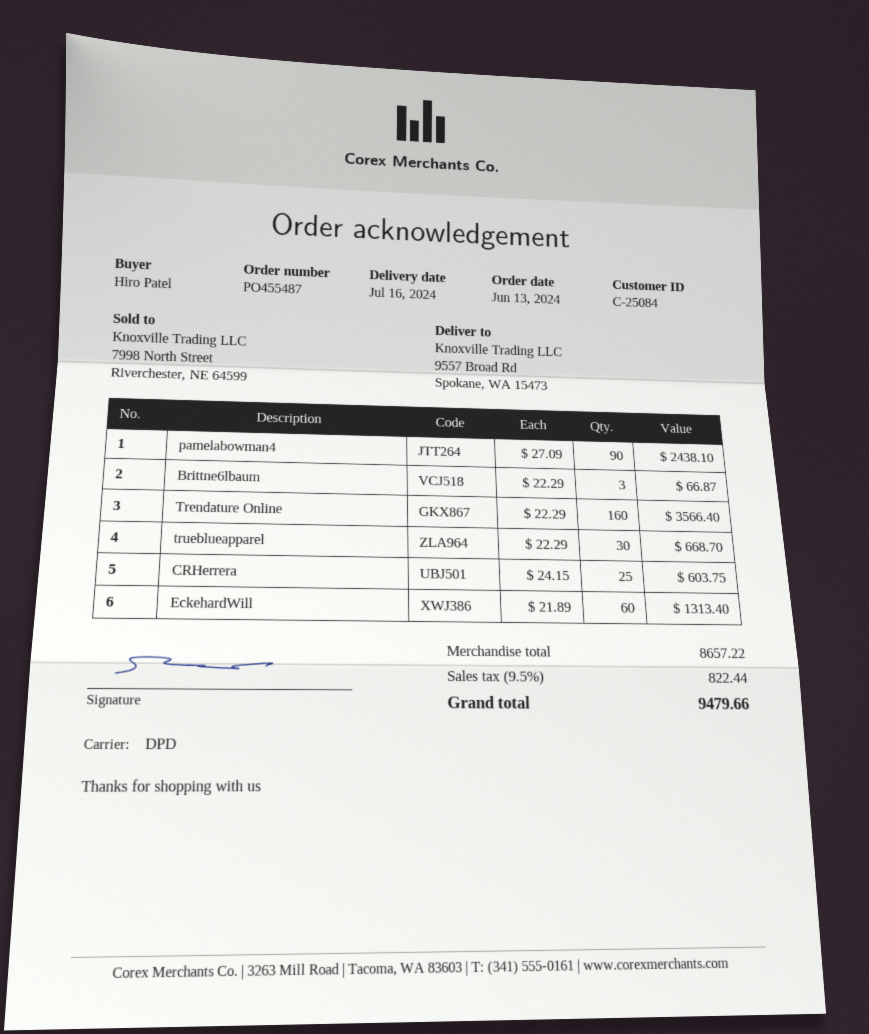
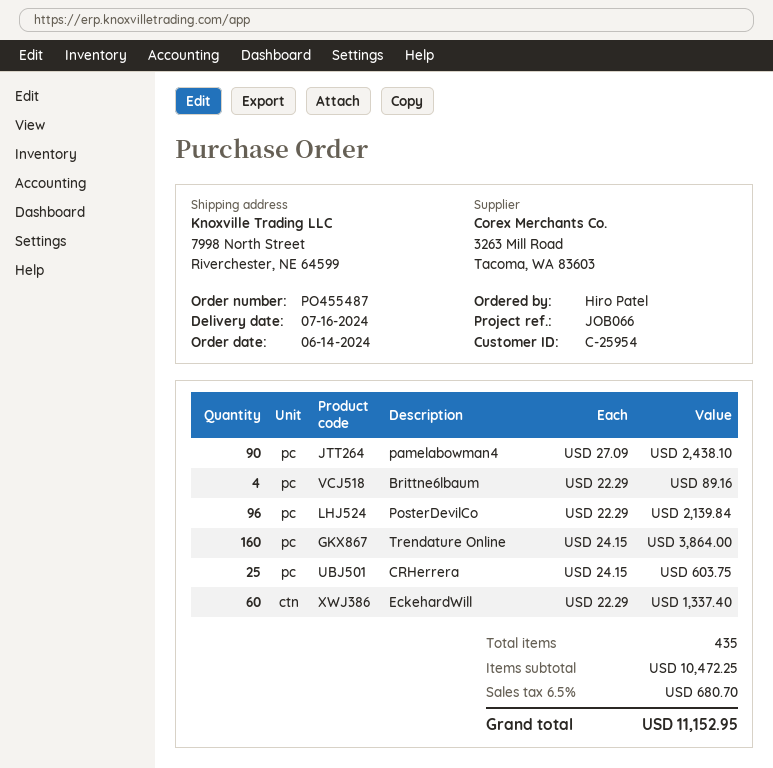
order date: 2024-06-13 -> 2024-06-14
customer number: C-25084 -> C-25954
ship to: 9557 Broad Rd, Spokane, WA 15473 -> 7998 North Street, Riverchester, NE 64599
Brittne6lbaum: 3 x 22.29 = 66.87 -> 4 x 22.29 = 89.16
Trendature Online: 160 x 22.29 = 3566.40 -> 160 x 24.15 = 3864.00
trueblueapparel: 30 x 22.29 = 668.70 -> none
EckehardWill: 60 x 21.89 = 1313.40 -> 60 x 22.29 = 1337.40
PosterDevilCo: none -> 96 x 22.29 = 2139.84
subtotal: 8657.22 -> 10472.25
tax: 9.5% = 822.44 -> 6.5% = 680.70
total: 9479.66 -> 11152.95

